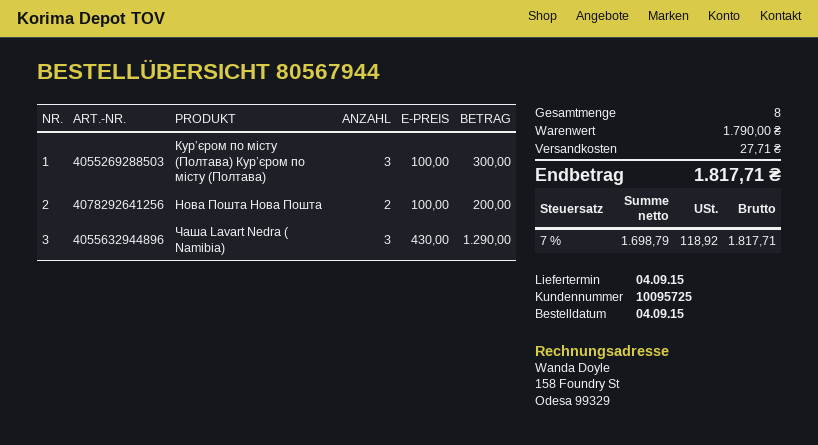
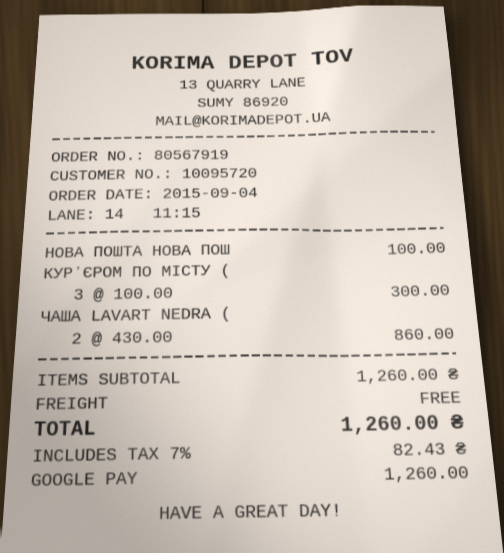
order number: 80567944 -> 80567919
customer number: 10095725 -> 10095720
Нова Пошта Нова Пошта: 2 x 100.00 = 200.00 -> 1 x 100.00 = 100.00
Чаша Lavart Nedra ( Namibia): 3 x 430.00 = 1290.00 -> 2 x 430.00 = 860.00
subtotal: 1790.00 -> 1260.00
shipping: 27.71 -> 0.00
tax: 7% = 118.92 -> 7% = 82.43
total: 1817.71 -> 1260.00

